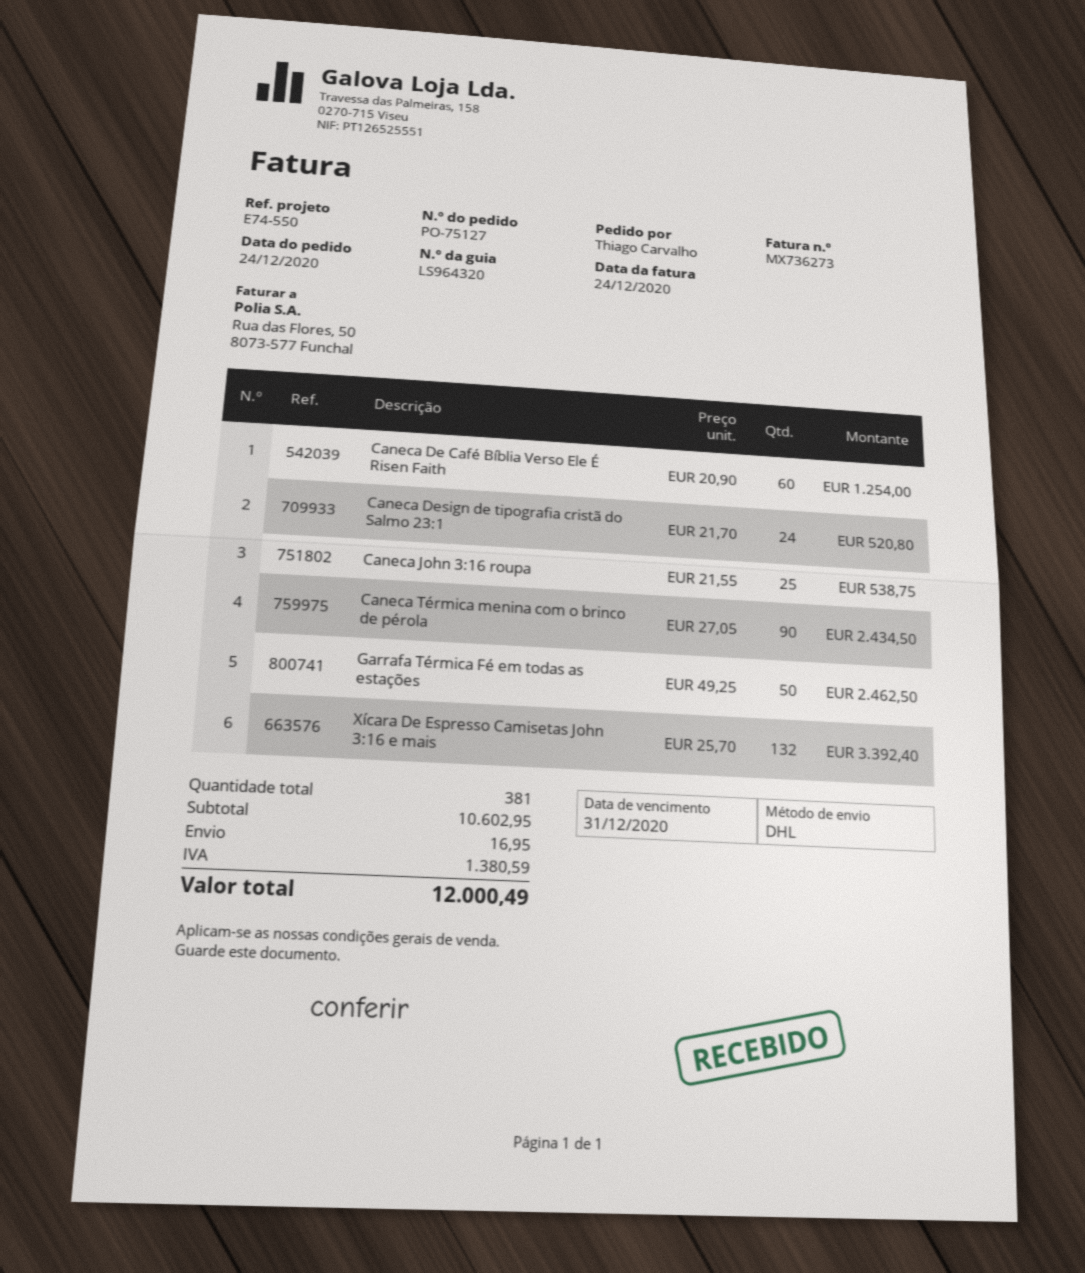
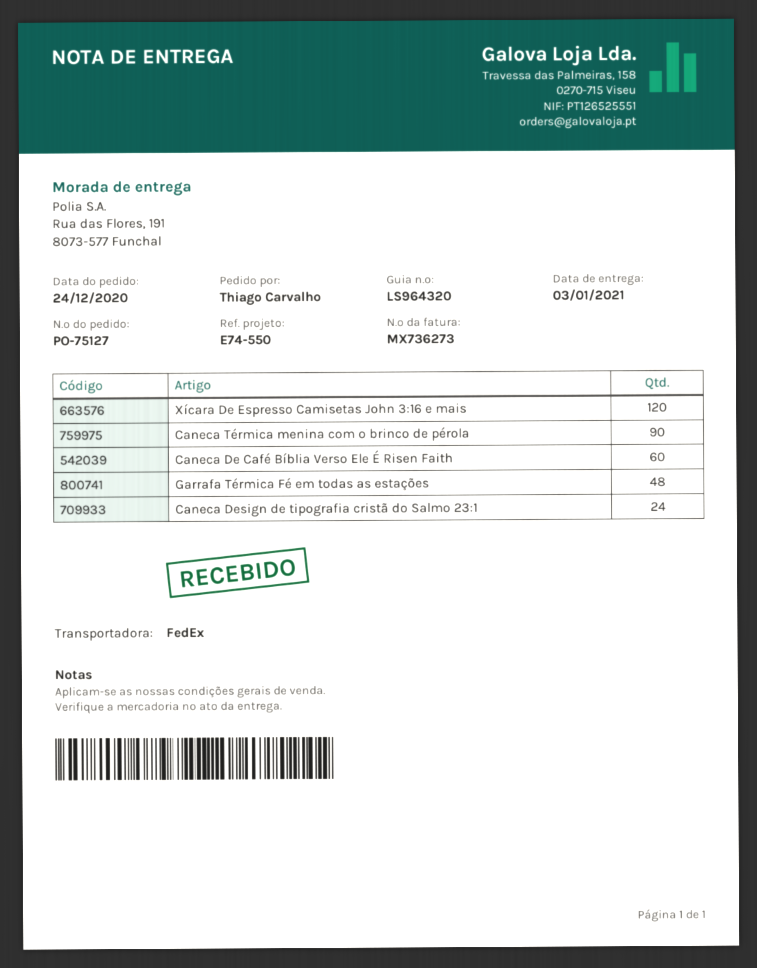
shipping method: DHL -> FedEx
Caneca John 3:16 roupa: 25 -> none
Garrafa Térmica Fé em todas as estações: 50 -> 48
Xícara De Espresso Camisetas John 3:16 e mais: 132 -> 120

